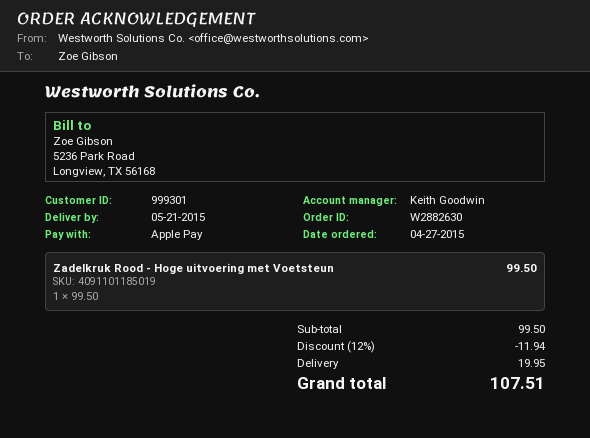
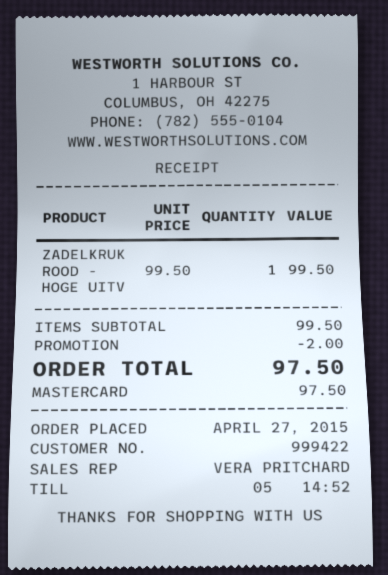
customer number: 999301 -> 999422
sales rep: Keith Goodwin -> VERA PRITCHARD
payment method: Apple Pay -> Mastercard
discount: 11.94 -> 2.00
shipping: 19.95 -> none
total: 107.51 -> 97.50

